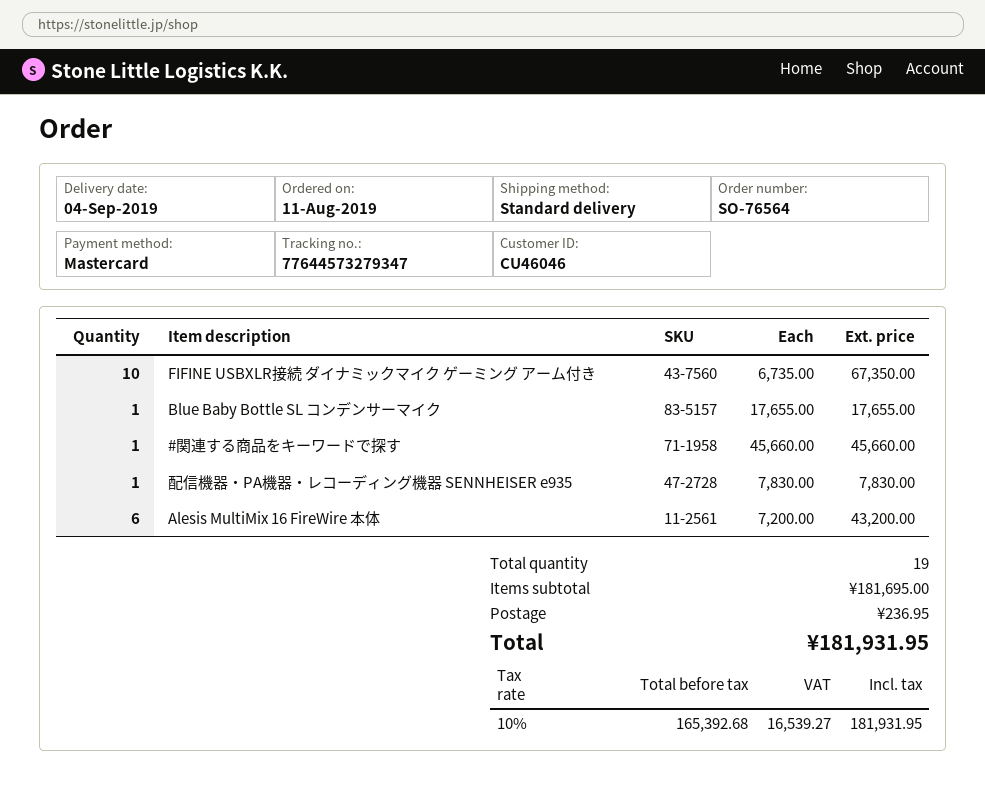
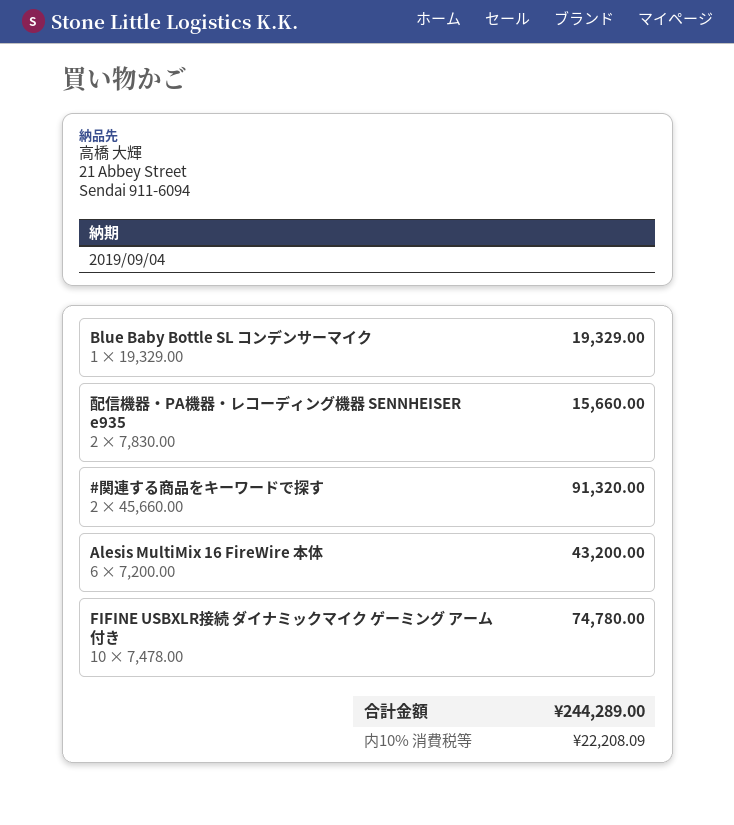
FIFINE USBXLR接続 ダイナミックマイク ゲーミング アーム付き: 10 x 6735.00 = 67350.00 -> 10 x 7478.00 = 74780.00
Blue Baby Bottle SL コンデンサーマイク: 1 x 17655.00 = 17655.00 -> 1 x 19329.00 = 19329.00
#関連する商品をキーワードで探す: 1 x 45660.00 = 45660.00 -> 2 x 45660.00 = 91320.00
配信機器・PA機器・レコーディング機器 SENNHEISER e935: 1 x 7830.00 = 7830.00 -> 2 x 7830.00 = 15660.00
shipping: 236.95 -> none
tax: 10% = 16539.27 -> 10% = 22208.09
total: 181931.95 -> 244289.00

